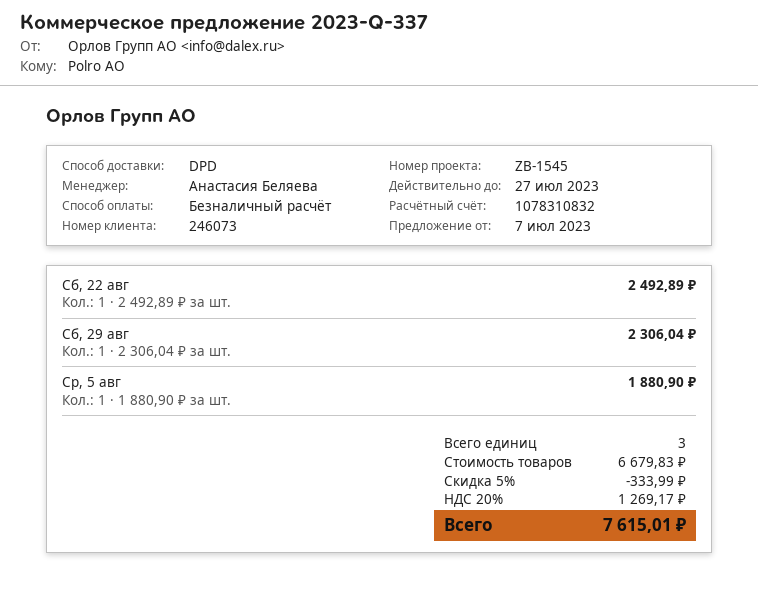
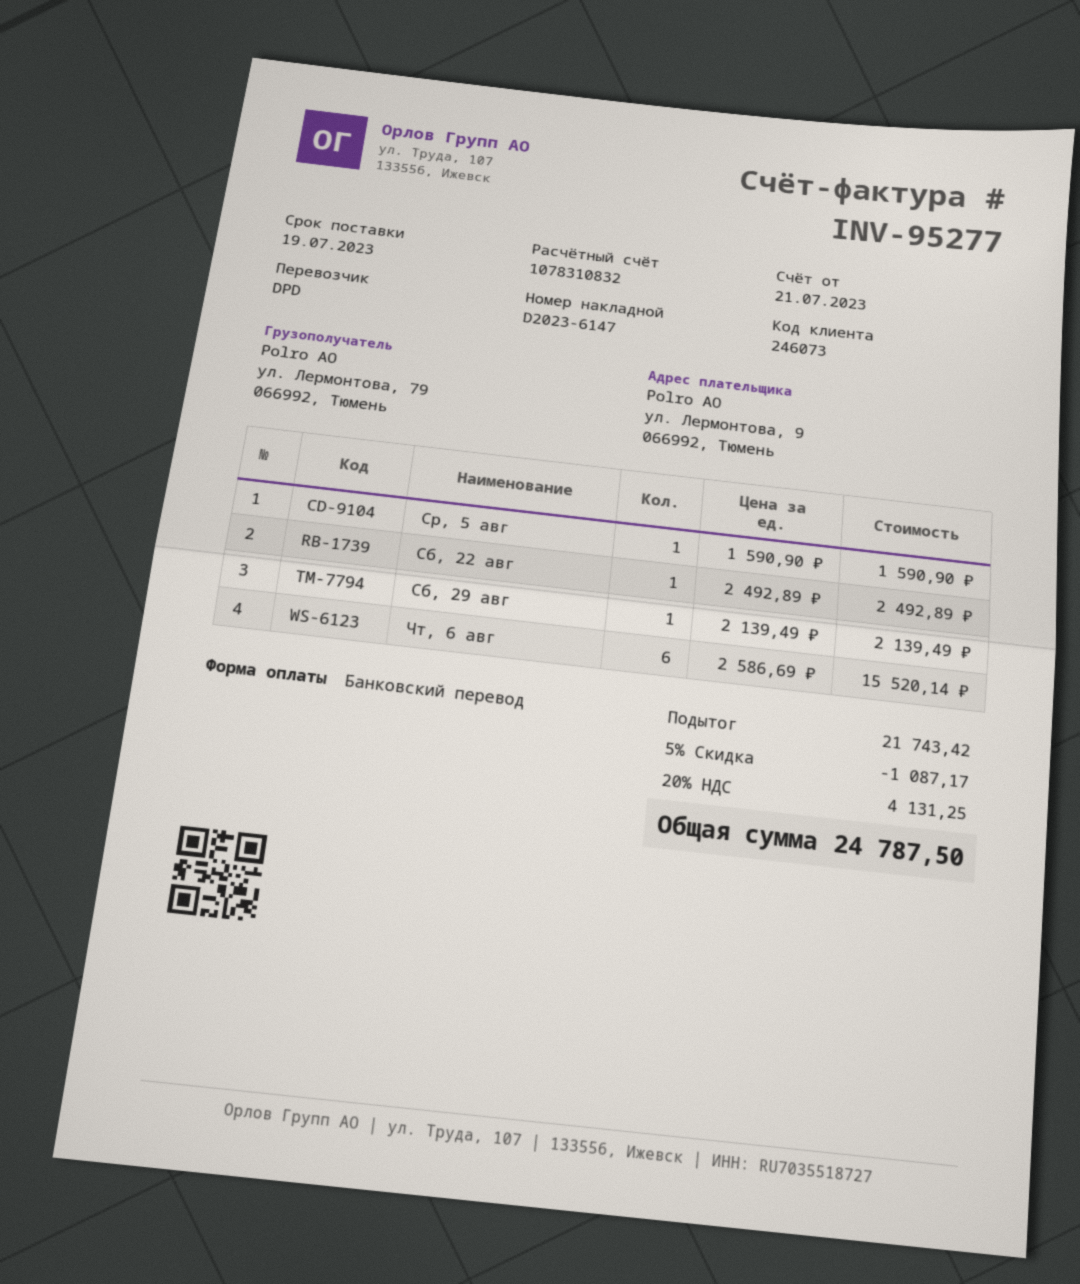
Сб, 29 авг: 1 x 2306.04 = 2306.04 -> 1 x 2139.49 = 2139.49
Ср, 5 авг: 1 x 1880.90 = 1880.90 -> 1 x 1590.90 = 1590.90
Чт, 6 авг: none -> 6 x 2586.69 = 15520.14
subtotal: 6679.83 -> 21743.42
discount: 5% = 333.99 -> 5% = 1087.17
tax: 20% = 1269.17 -> 20% = 4131.25
total: 7615.01 -> 24787.50

